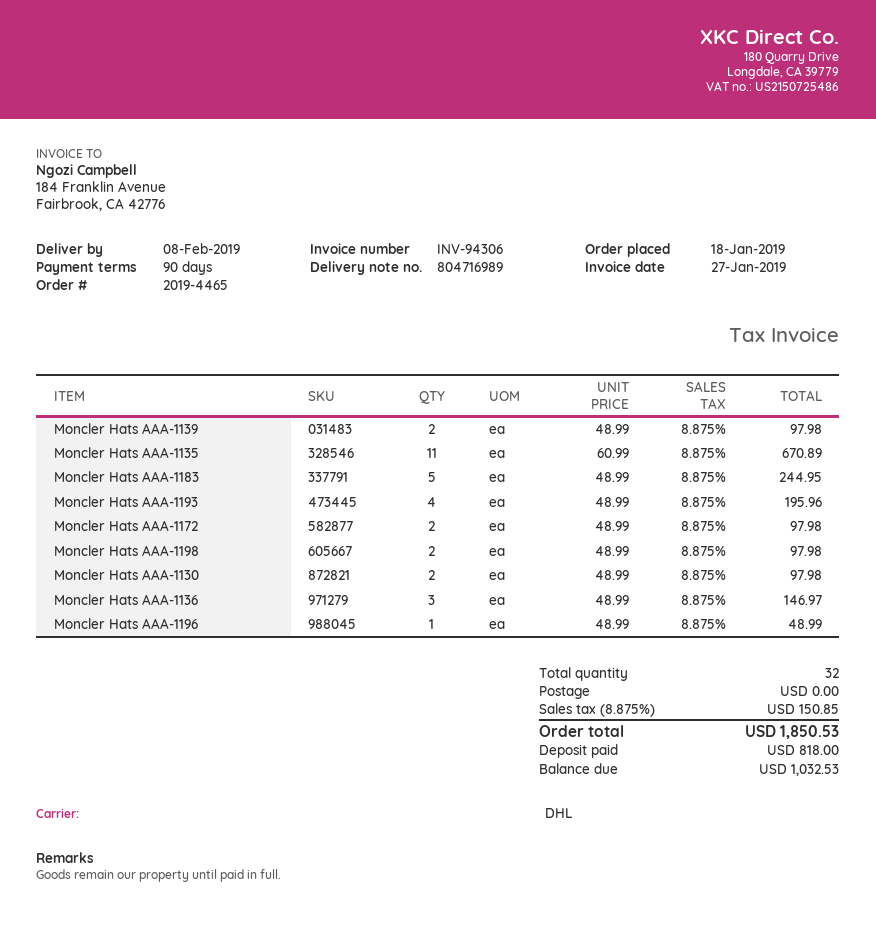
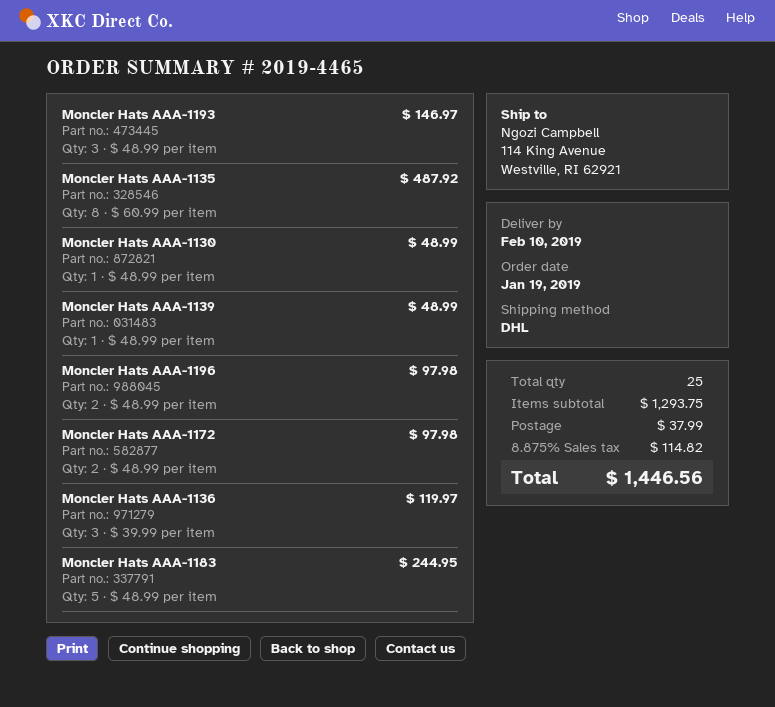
order date: 2019-01-18 -> 2019-01-19
delivery date: 2019-02-08 -> 2019-02-10
Moncler Hats AAA-1139: 2 x 48.99 = 97.98 -> 1 x 48.99 = 48.99
Moncler Hats AAA-1135: 11 x 60.99 = 670.89 -> 8 x 60.99 = 487.92
Moncler Hats AAA-1193: 4 x 48.99 = 195.96 -> 3 x 48.99 = 146.97
Moncler Hats AAA-1198: 2 x 48.99 = 97.98 -> none
Moncler Hats AAA-1130: 2 x 48.99 = 97.98 -> 1 x 48.99 = 48.99
Moncler Hats AAA-1136: 3 x 48.99 = 146.97 -> 3 x 39.99 = 119.97
Moncler Hats AAA-1196: 1 x 48.99 = 48.99 -> 2 x 48.99 = 97.98
total quantity: 32 -> 25
shipping: 0.00 -> 37.99
tax: 8.875% = 150.85 -> 8.875% = 114.82
total: 1850.53 -> 1446.56

